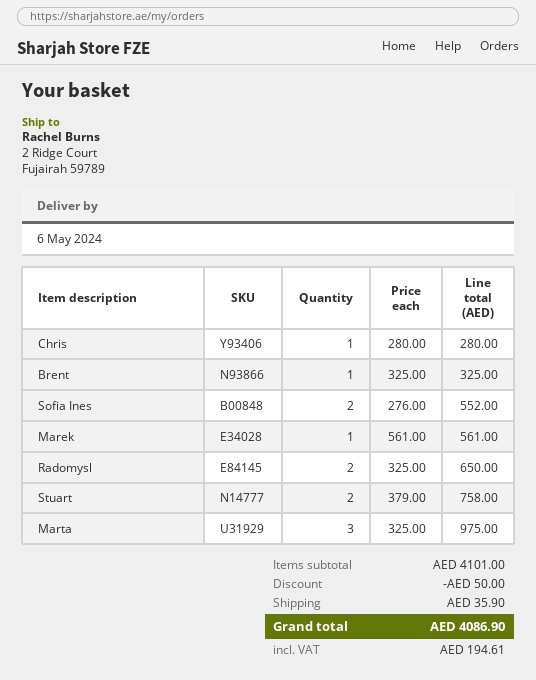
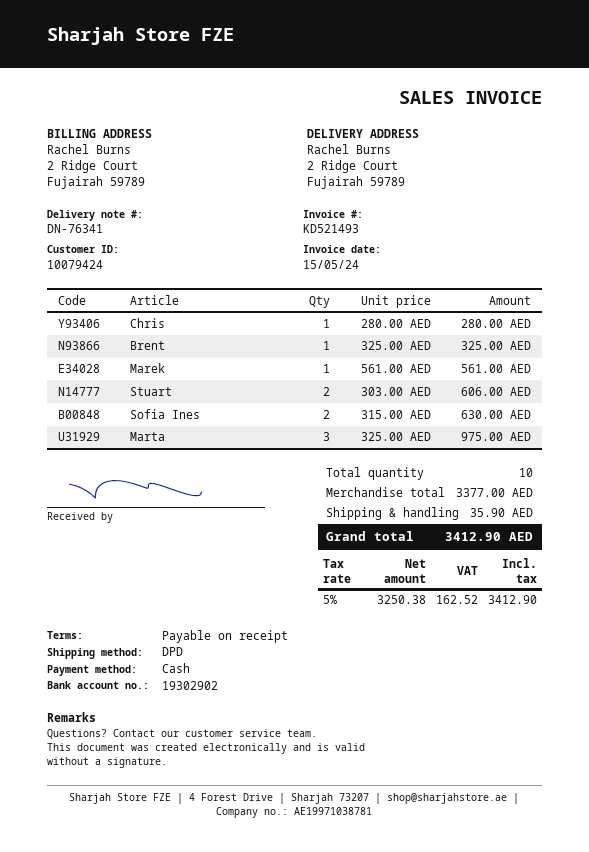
Sofia Ines: 2 x 276.00 = 552.00 -> 2 x 315.00 = 630.00
Radomysl: 2 x 325.00 = 650.00 -> none
Stuart: 2 x 379.00 = 758.00 -> 2 x 303.00 = 606.00
subtotal: 4101.00 -> 3377.00
discount: 50.00 -> none
tax: 194.61 -> 162.52
total: 4086.90 -> 3412.90

